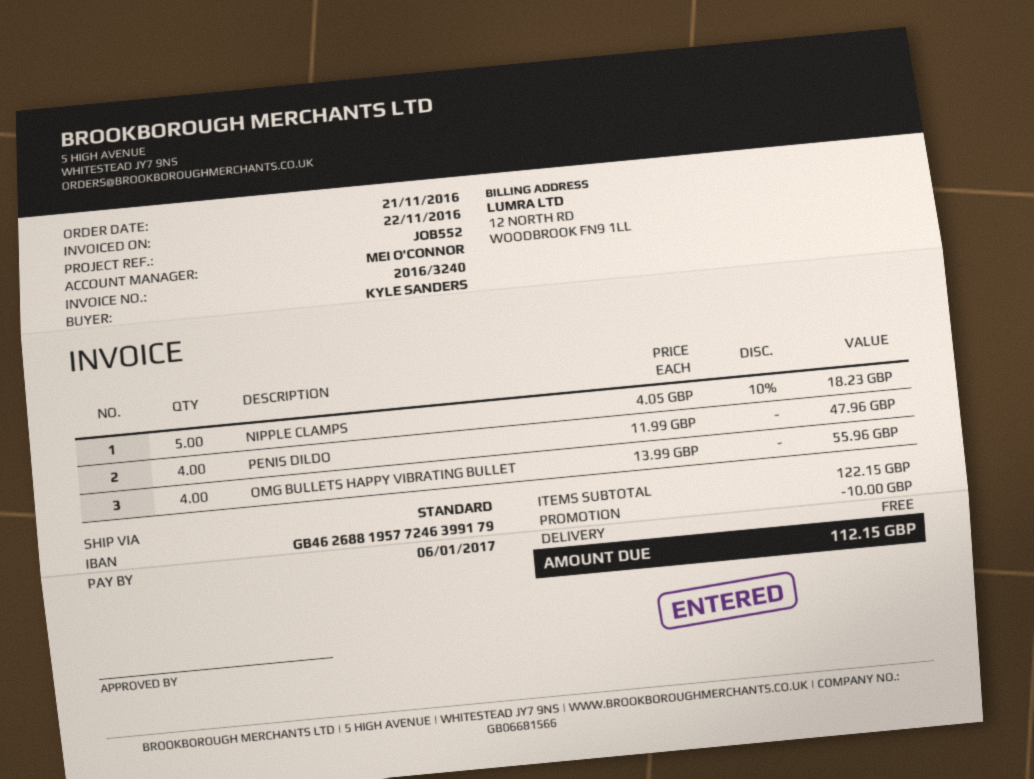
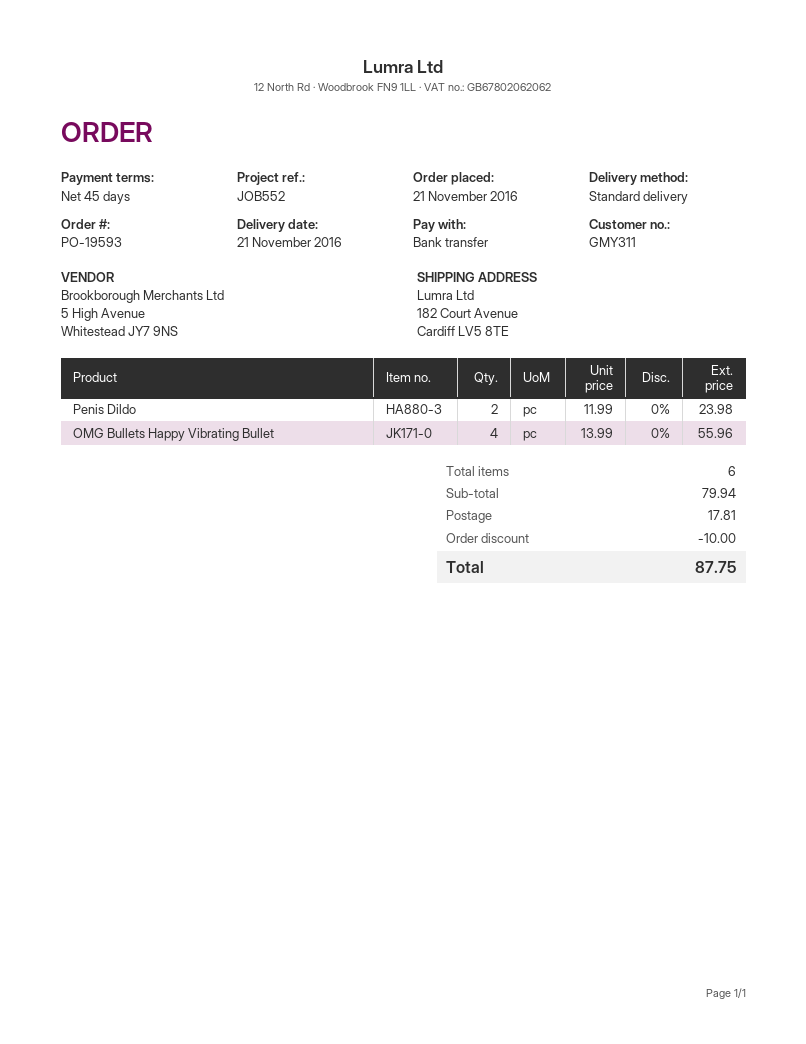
NIPPLE CLAMPS: 5 x 4.05 - 10% = 18.23 -> none
PENIS DILDO: 4 x 11.99 = 47.96 -> 2 x 11.99 = 23.98
subtotal: 122.15 -> 79.94
shipping: 0.00 -> 17.81
total: 112.15 -> 87.75

